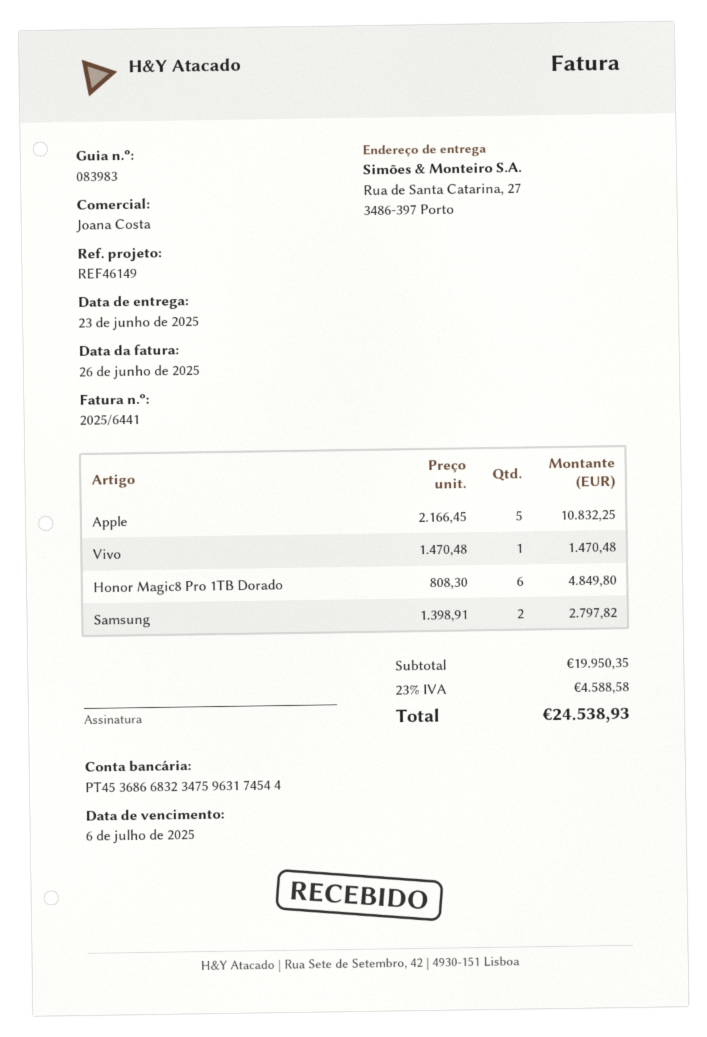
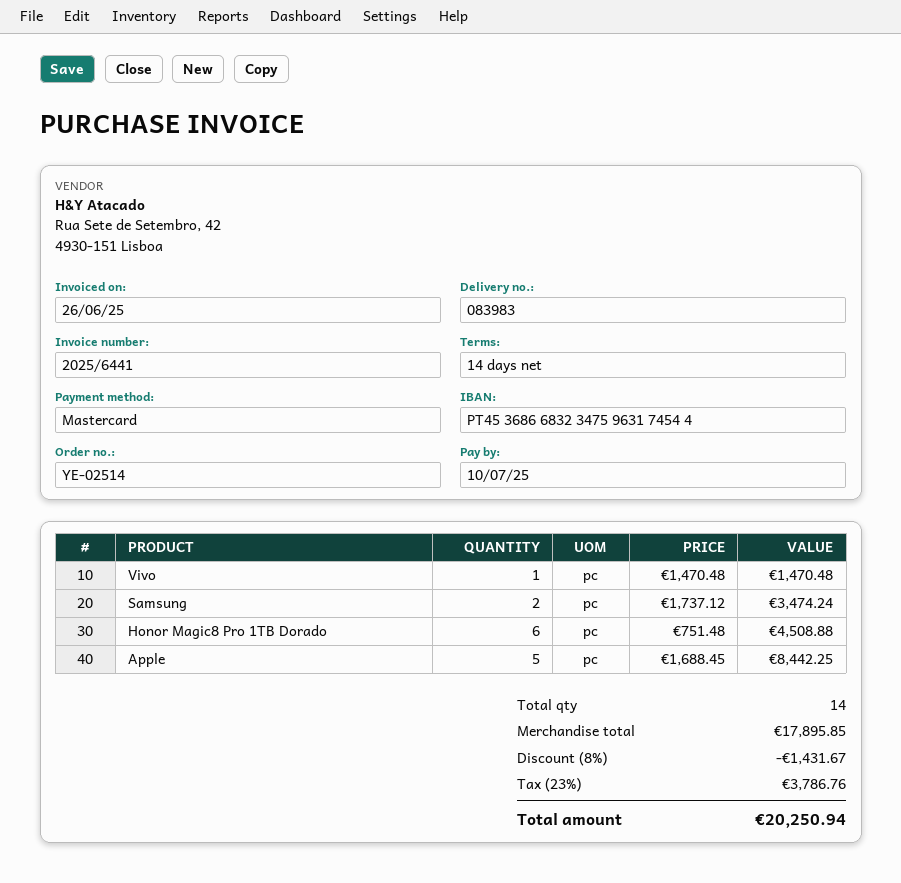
due date: 2025-07-06 -> 2025-07-10
Apple: 5 x 2166.45 = 10832.25 -> 5 x 1688.45 = 8442.25
Honor Magic8 Pro 1TB Dorado: 6 x 808.30 = 4849.80 -> 6 x 751.48 = 4508.88
Samsung: 2 x 1398.91 = 2797.82 -> 2 x 1737.12 = 3474.24
subtotal: 19950.35 -> 17895.85
discount: none -> 8% = 1431.67
tax: 23% = 4588.58 -> 23% = 3786.76
total: 24538.93 -> 20250.94

